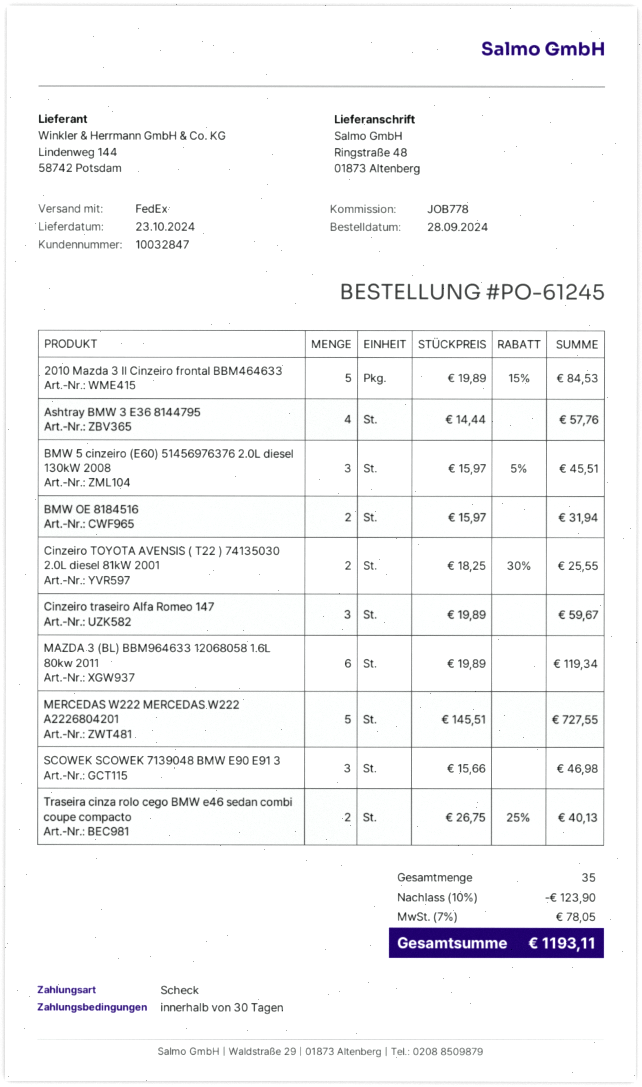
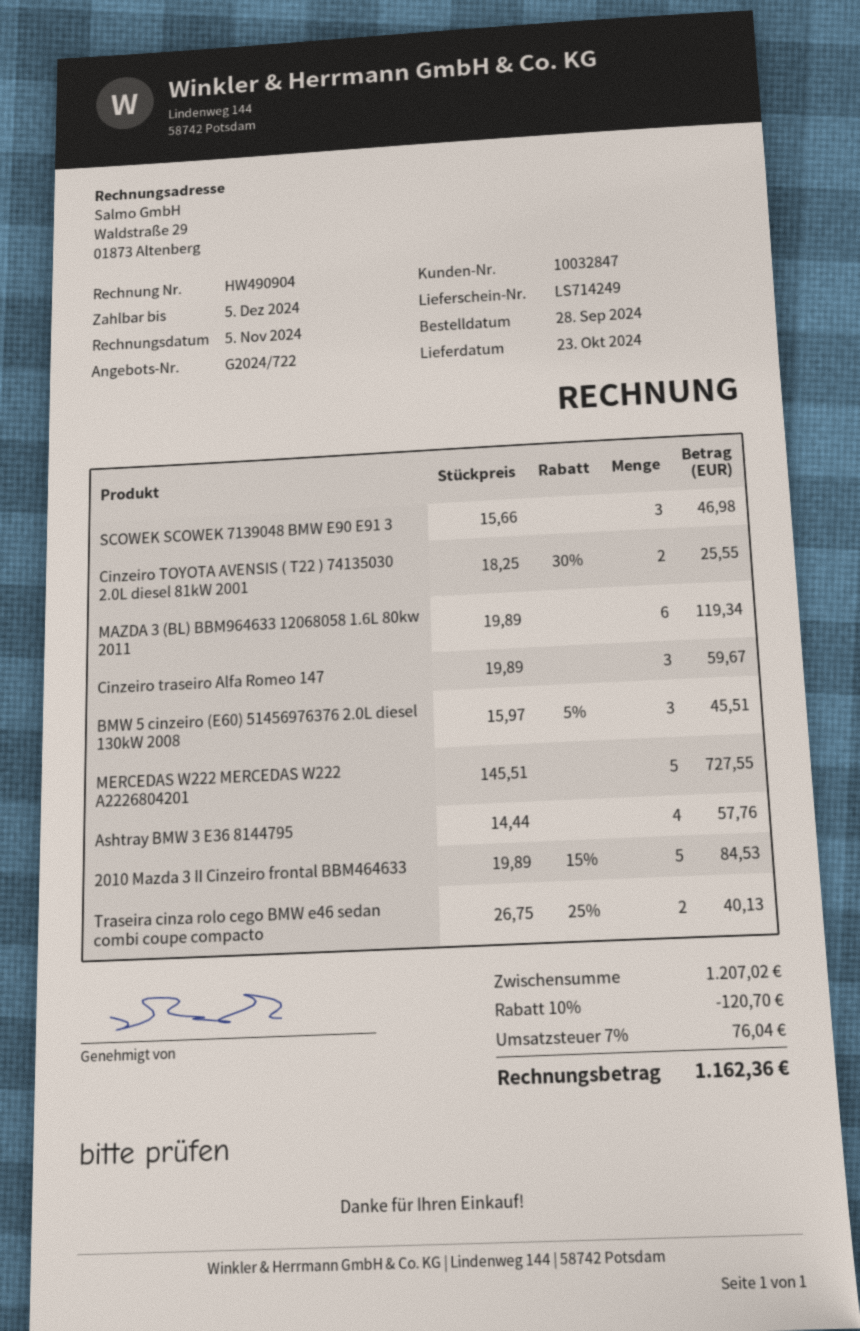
BMW OE 8184516: 2 x 15.97 = 31.94 -> none
discount: 10% = 123.90 -> 10% = 120.70
tax: 7% = 78.05 -> 7% = 76.04
total: 1193.11 -> 1162.36

